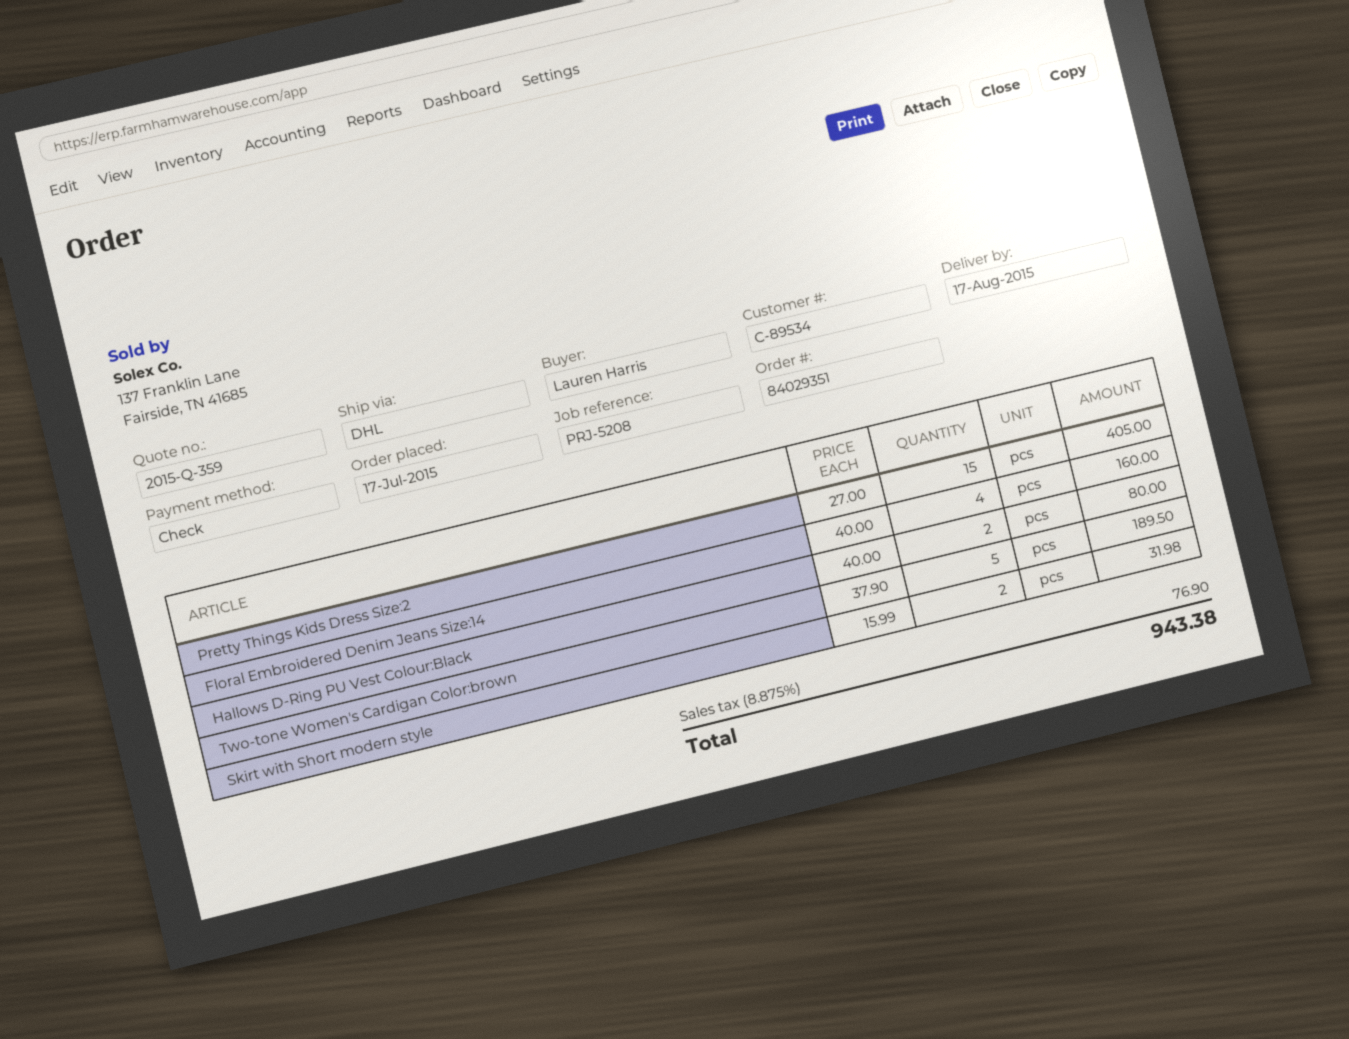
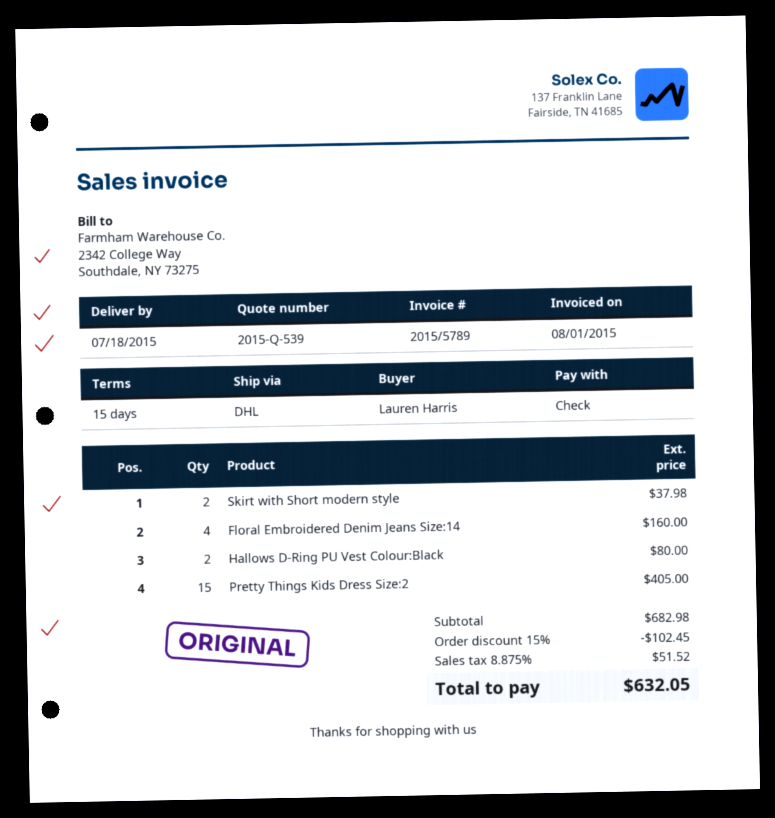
quote number: 2015-Q-359 -> 2015-Q-539
delivery date: 2015-08-17 -> 2015-07-18
Two-tone Women's Cardigan Color:brown: 5 for 189.50 -> none
Skirt with Short modern style: 2 for 31.98 -> 2 for 37.98
discount: none -> 15% = 102.45
tax: 8.875% = 76.90 -> 8.875% = 51.52
total: 943.38 -> 632.05

